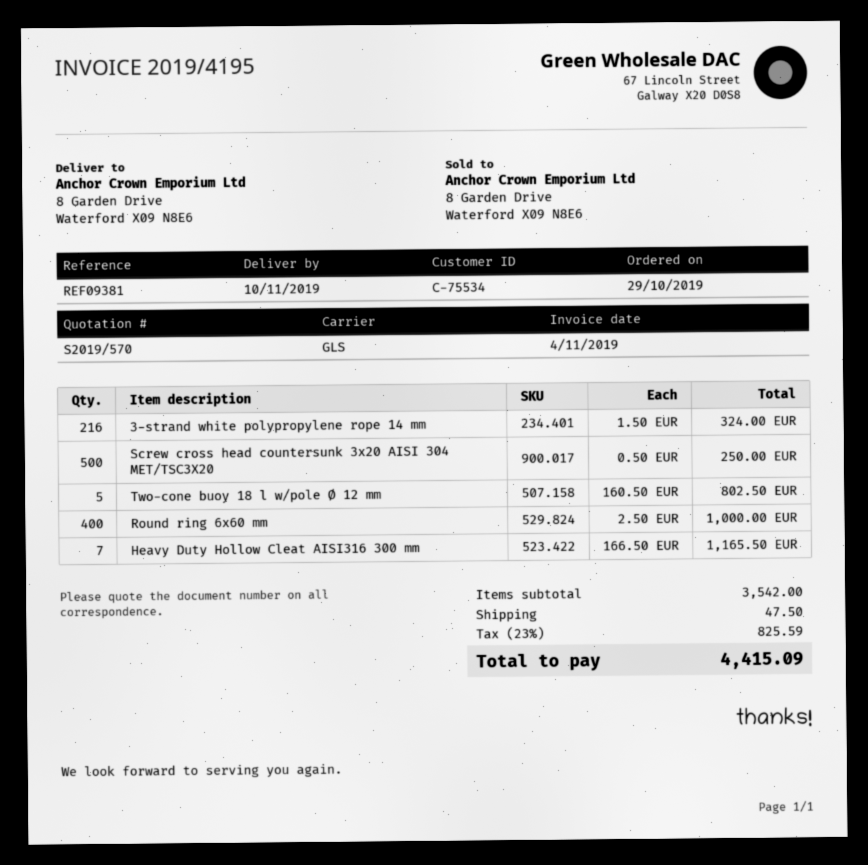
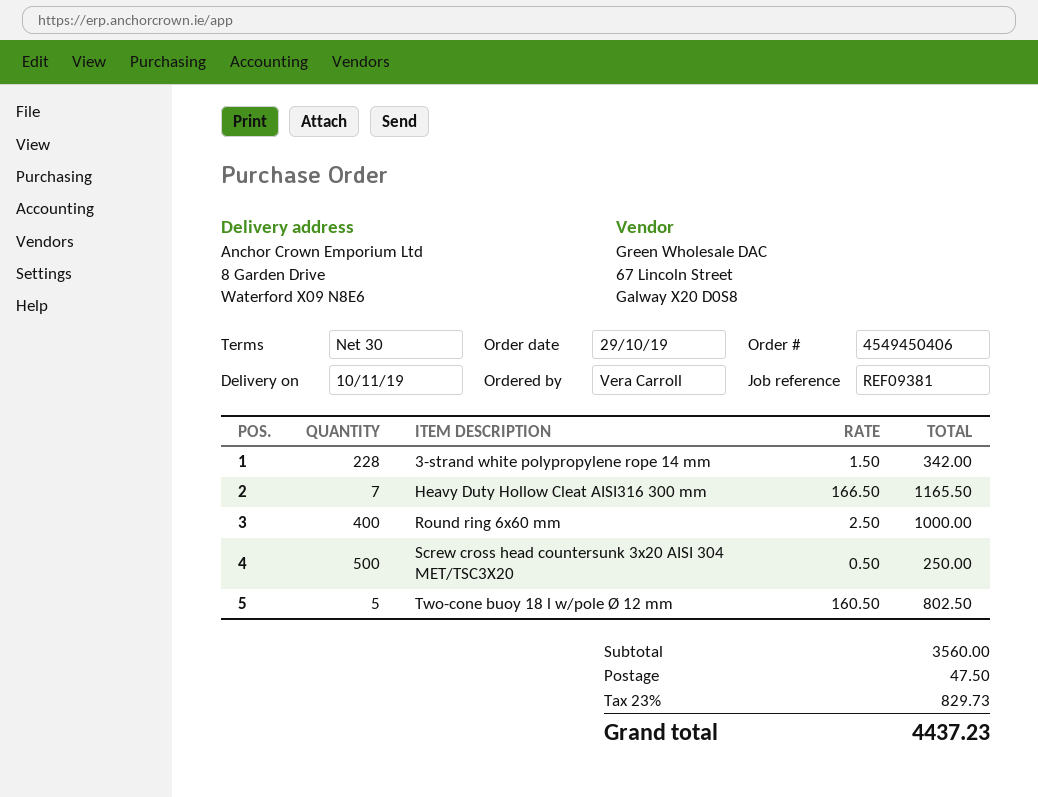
3-strand white polypropylene rope 14 mm: 216 x 1.50 = 324.00 -> 228 x 1.50 = 342.00
subtotal: 3542.00 -> 3560.00
tax: 23% = 825.59 -> 23% = 829.73
total: 4415.09 -> 4437.23

